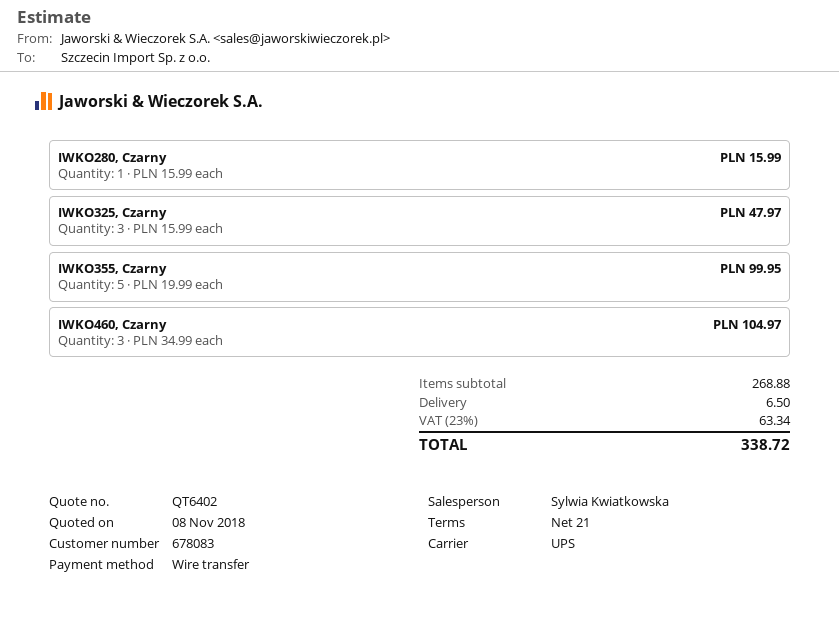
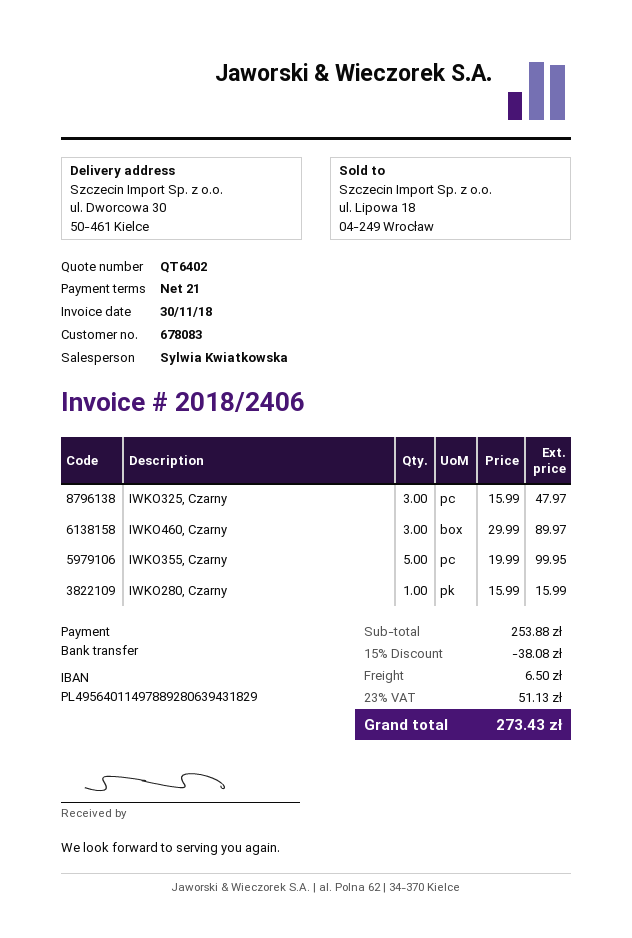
IWKO460, Czarny: 3 x 34.99 = 104.97 -> 3 x 29.99 = 89.97
subtotal: 268.88 -> 253.88
discount: none -> 15% = 38.08
tax: 23% = 63.34 -> 23% = 51.13
total: 338.72 -> 273.43

